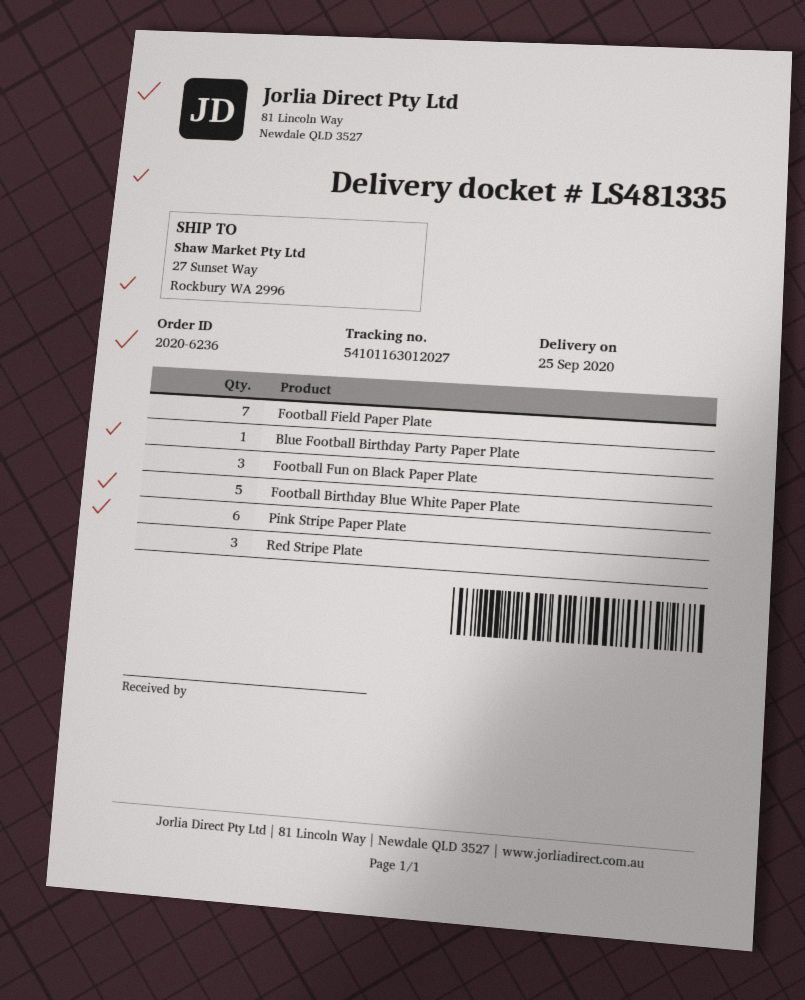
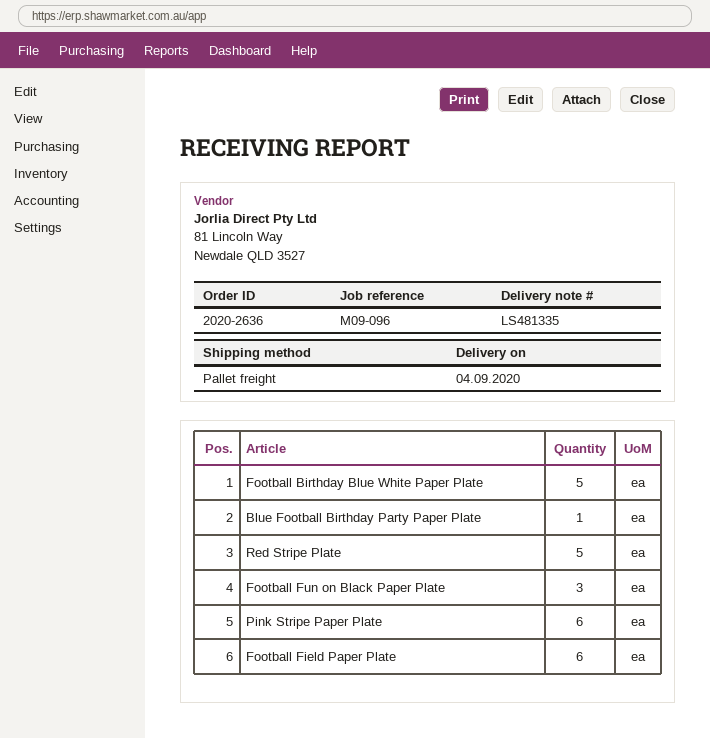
order number: 2020-6236 -> 2020-2636
delivery date: 2020-09-25 -> 2020-09-04
Football Field Paper Plate: 7 -> 6
Red Stripe Plate: 3 -> 5

